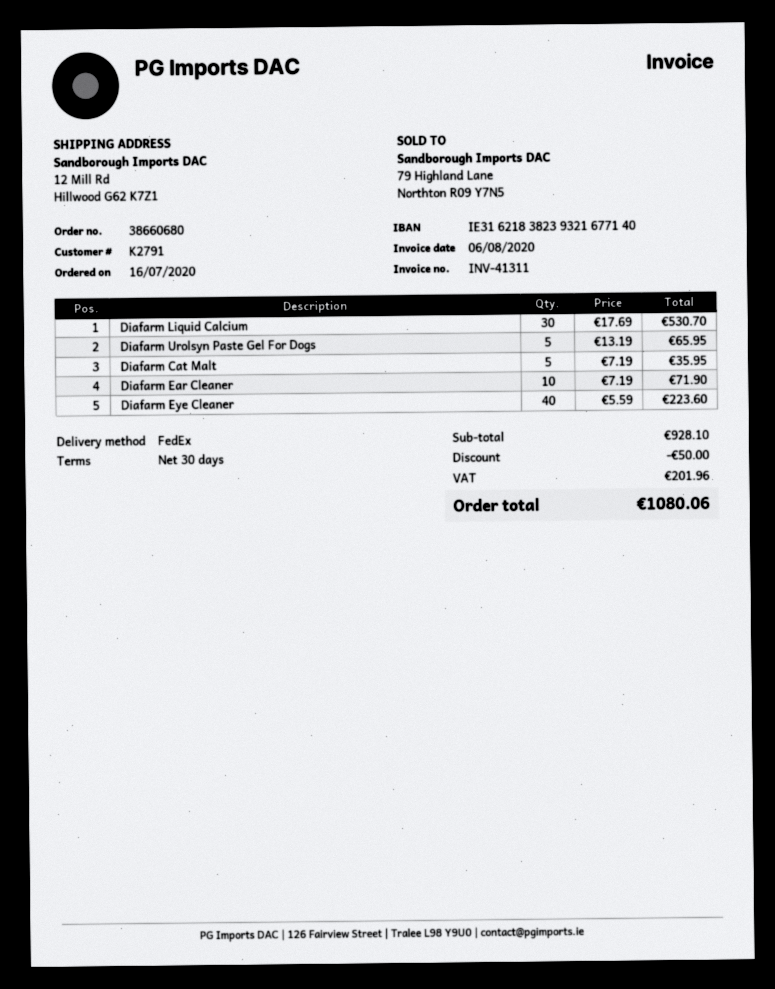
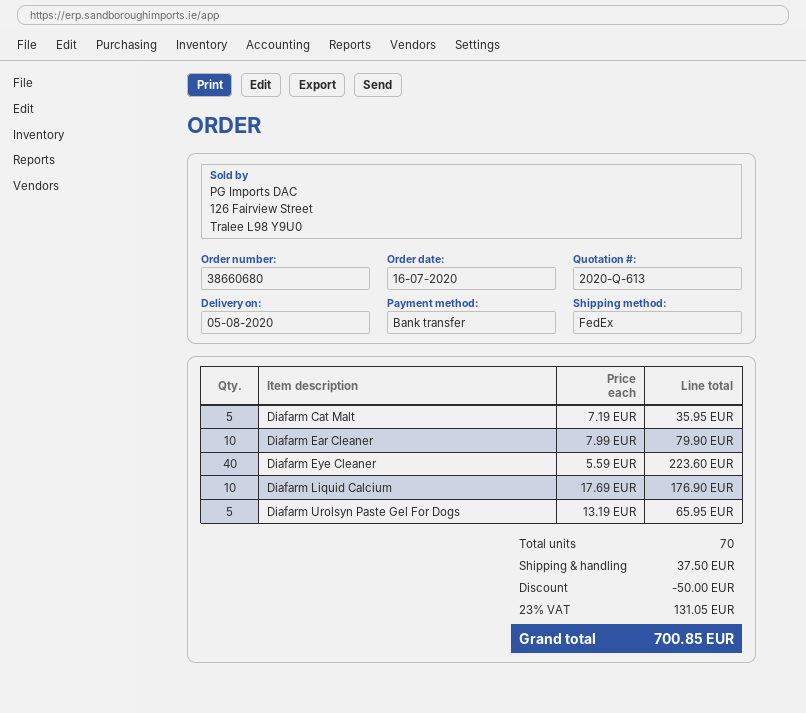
Diafarm Liquid Calcium: 30 x 17.69 = 530.70 -> 10 x 17.69 = 176.90
Diafarm Ear Cleaner: 10 x 7.19 = 71.90 -> 10 x 7.99 = 79.90
shipping: none -> 37.50
tax: 201.96 -> 131.05
total: 1080.06 -> 700.85

